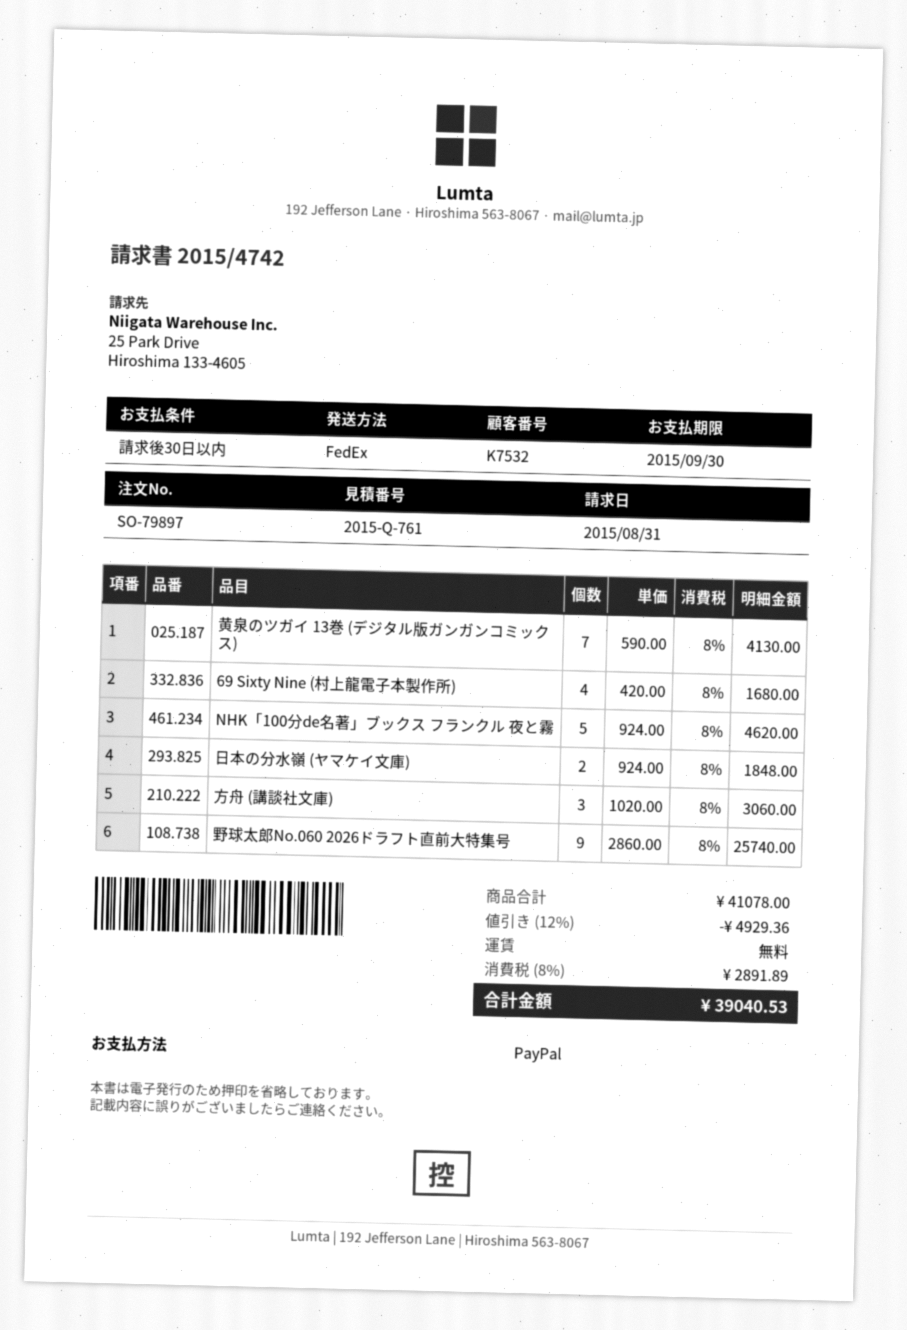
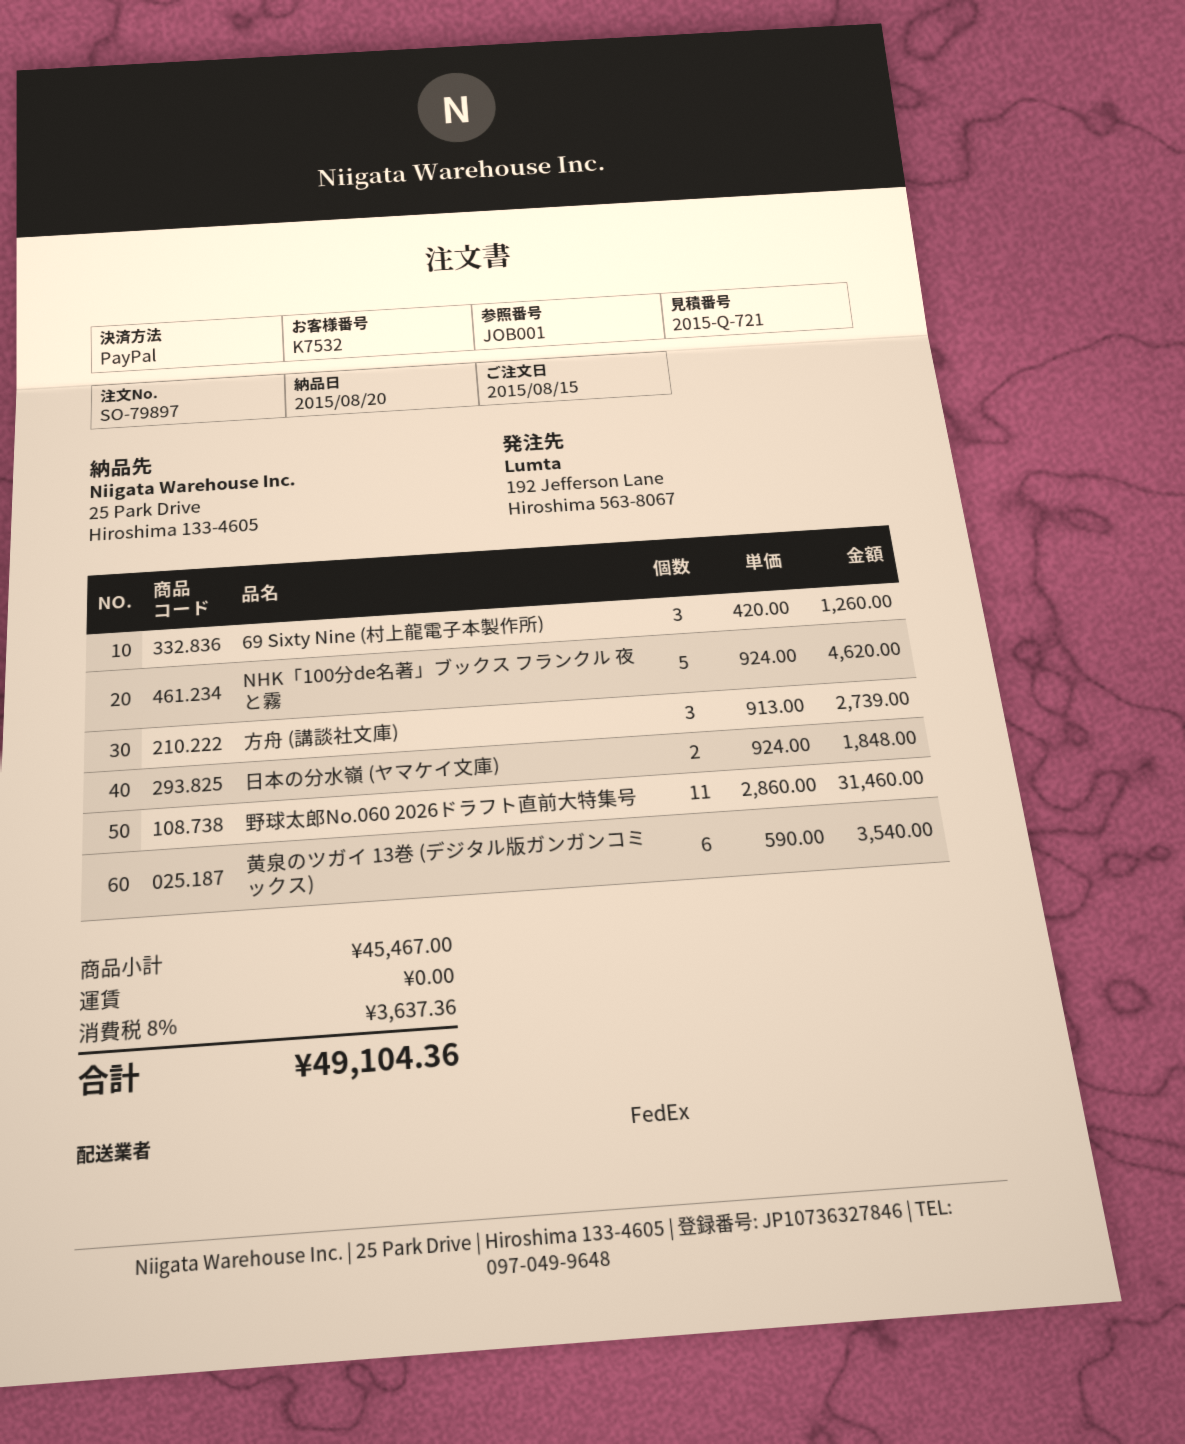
quote number: 2015-Q-761 -> 2015-Q-721
黄泉のツガイ 13巻 (デジタル版ガンガンコミックス): 7 x 590.00 = 4130.00 -> 6 x 590.00 = 3540.00
69 Sixty Nine (村上龍電子本製作所): 4 x 420.00 = 1680.00 -> 3 x 420.00 = 1260.00
方舟 (講談社文庫): 3 x 1020.00 = 3060.00 -> 3 x 913.00 = 2739.00
野球太郎No.060 2026ドラフト直前大特集号: 9 x 2860.00 = 25740.00 -> 11 x 2860.00 = 31460.00
subtotal: 41078.00 -> 45467.00
discount: 12% = 4929.36 -> none
tax: 8% = 2891.89 -> 8% = 3637.36
total: 39040.53 -> 49104.36

